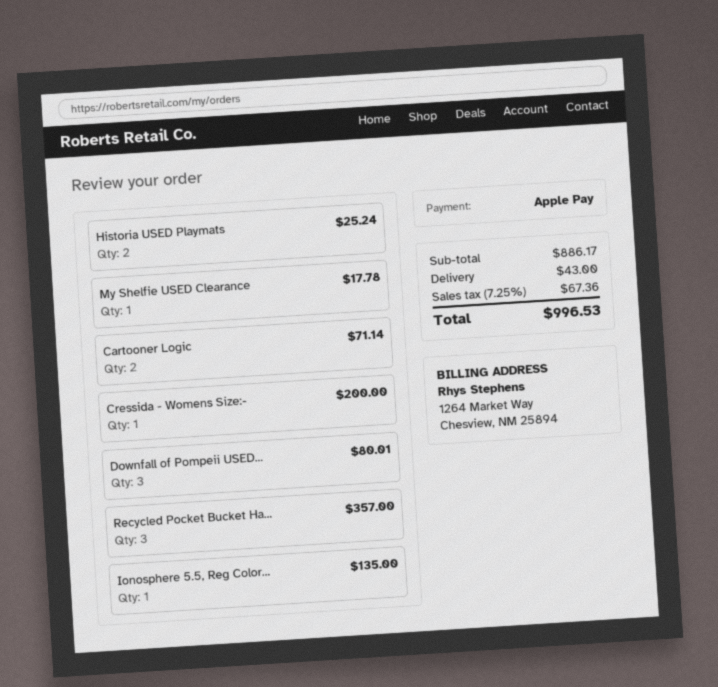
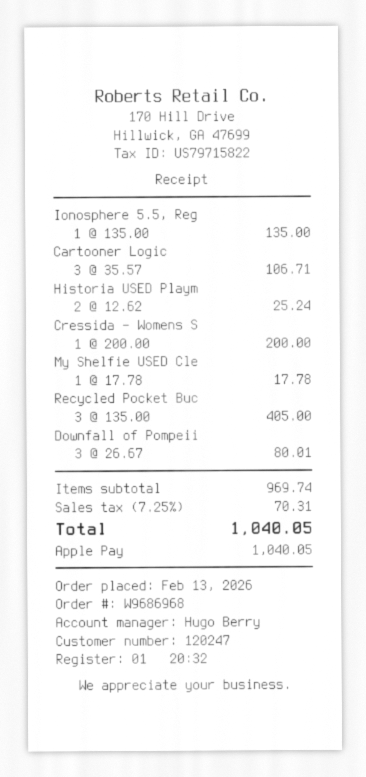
Cartooner Logic: 2 for 71.14 -> 3 for 106.71
Recycled Pocket Bucket Ha...: 3 for 357.00 -> 3 for 405.00
subtotal: 886.17 -> 969.74
shipping: 43.00 -> none
tax: 7.25% = 67.36 -> 7.25% = 70.31
total: 996.53 -> 1040.05

